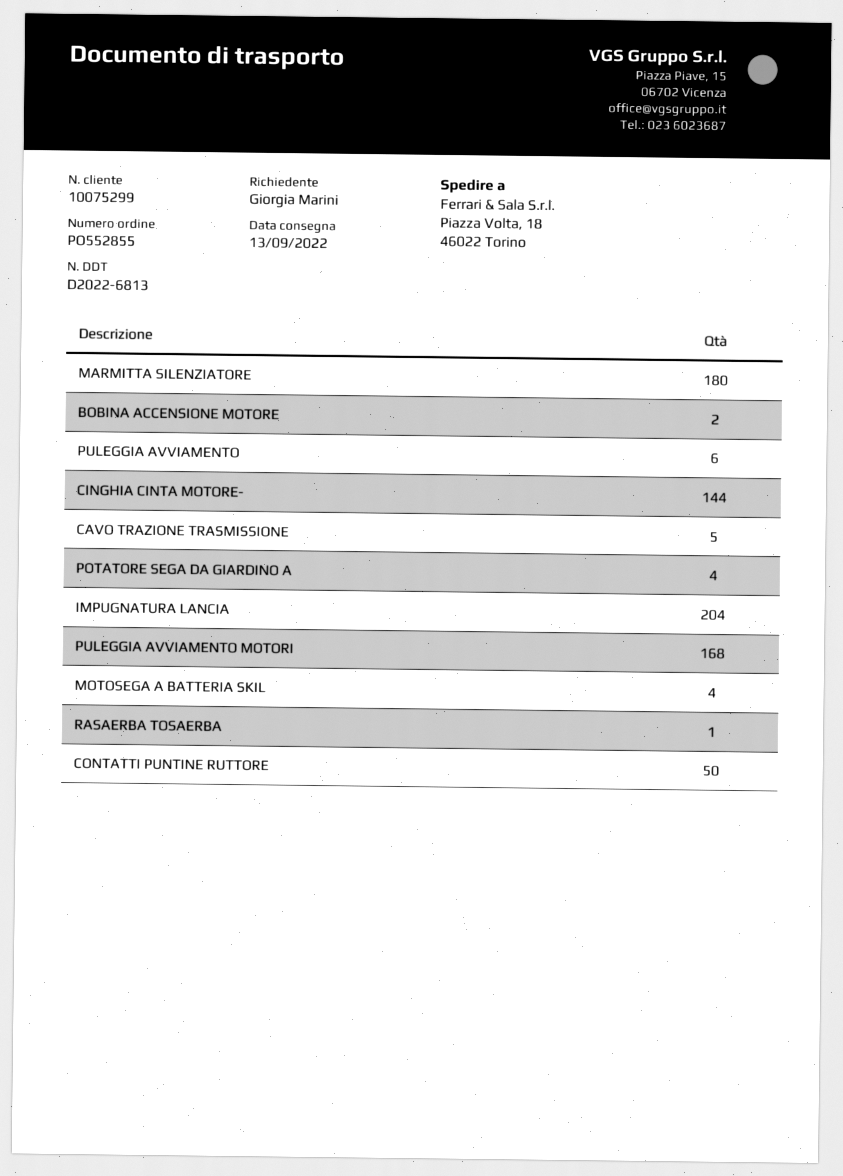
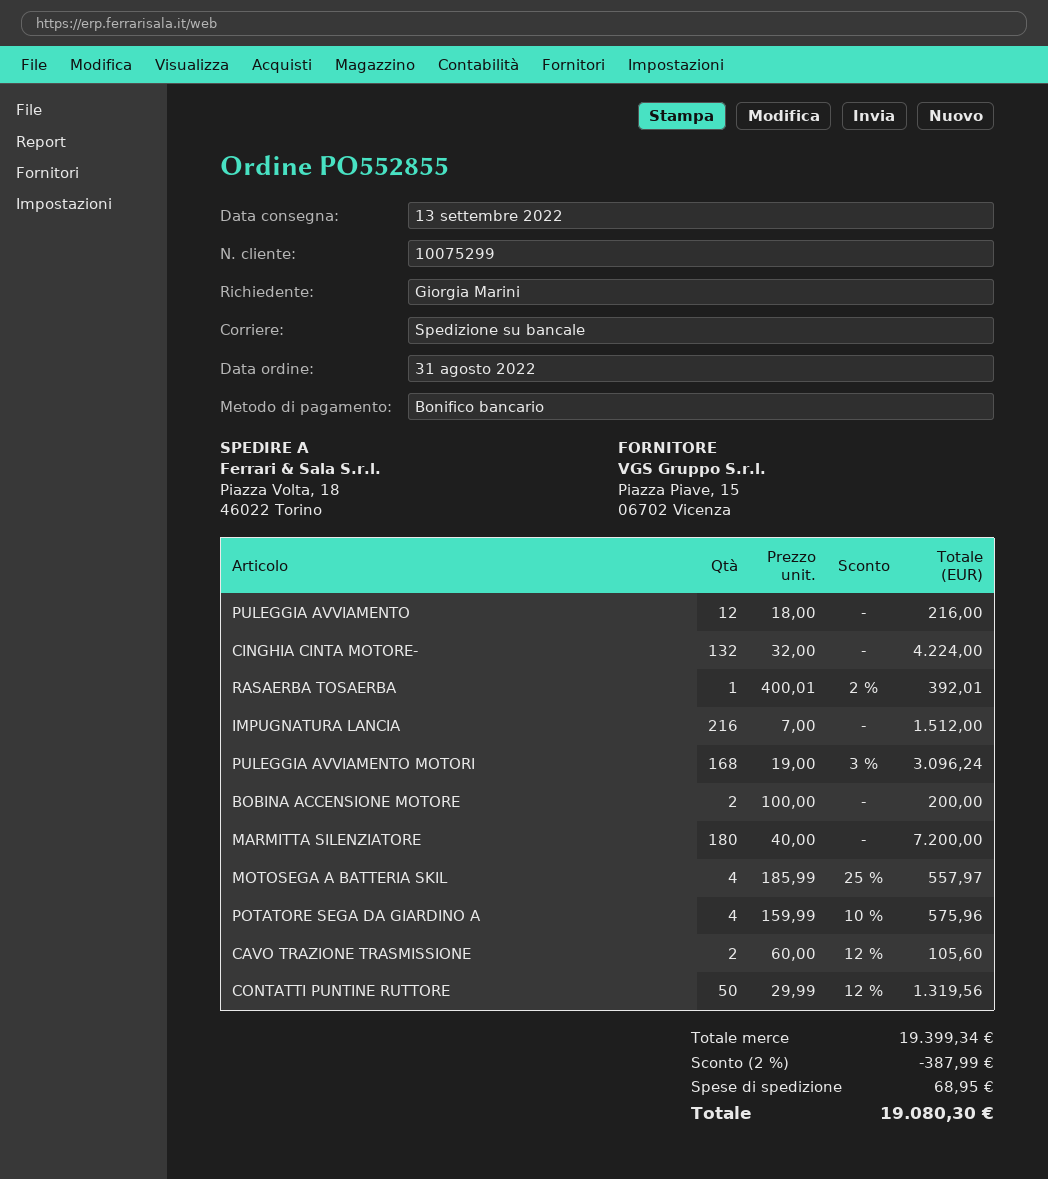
PULEGGIA AVVIAMENTO: 6 -> 12
CINGHIA CINTA MOTORE-: 144 -> 132
CAVO TRAZIONE TRASMISSIONE: 5 -> 2
IMPUGNATURA LANCIA: 204 -> 216

